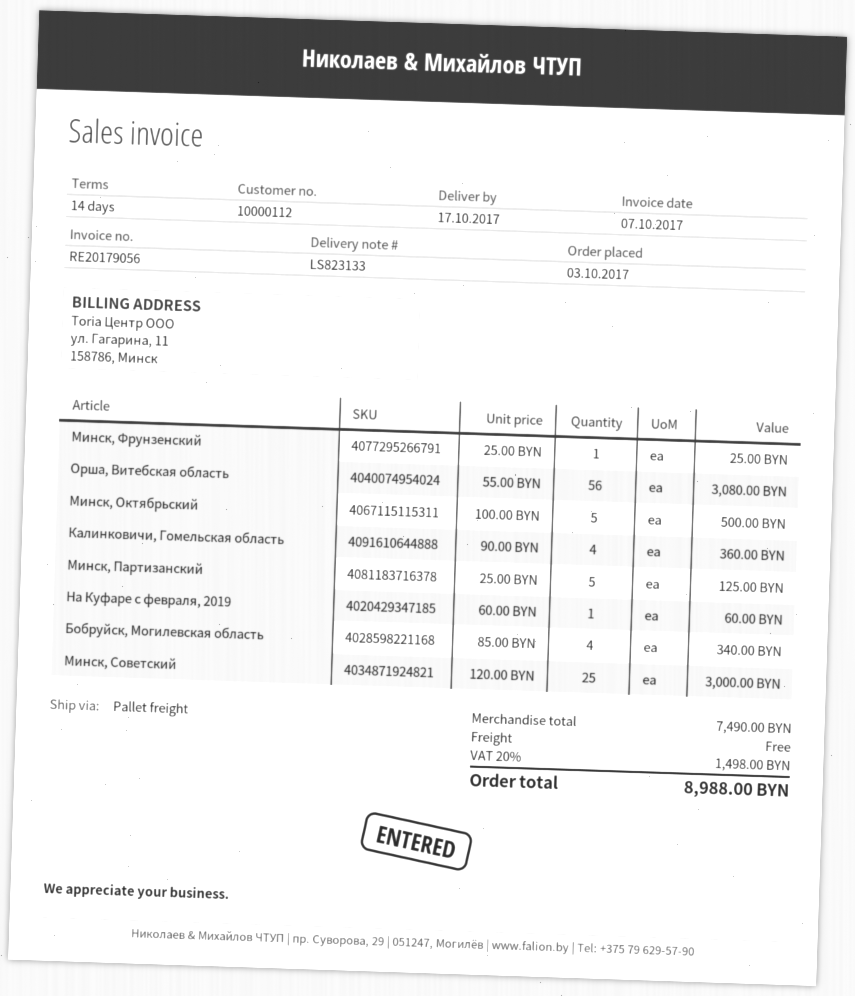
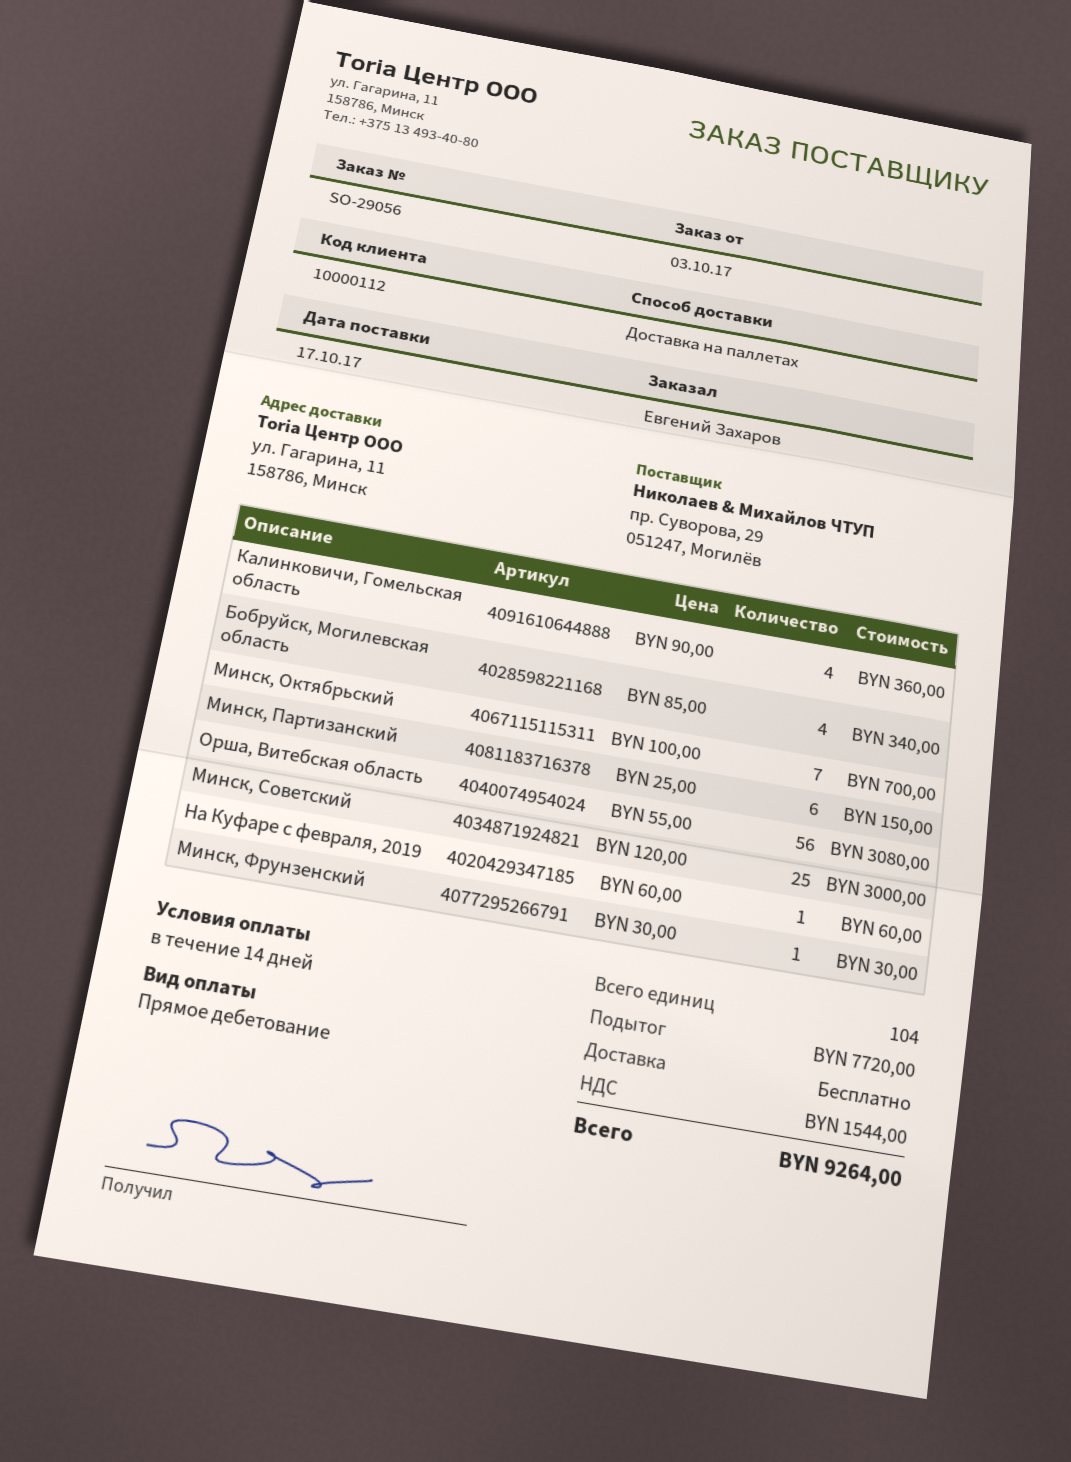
Минск, Фрунзенский: 1 x 25.00 = 25.00 -> 1 x 30.00 = 30.00
Минск, Октябрьский: 5 x 100.00 = 500.00 -> 7 x 100.00 = 700.00
Минск, Партизанский: 5 x 25.00 = 125.00 -> 6 x 25.00 = 150.00
subtotal: 7490.00 -> 7720.00
tax: 1498.00 -> 1544.00
total: 8988.00 -> 9264.00

